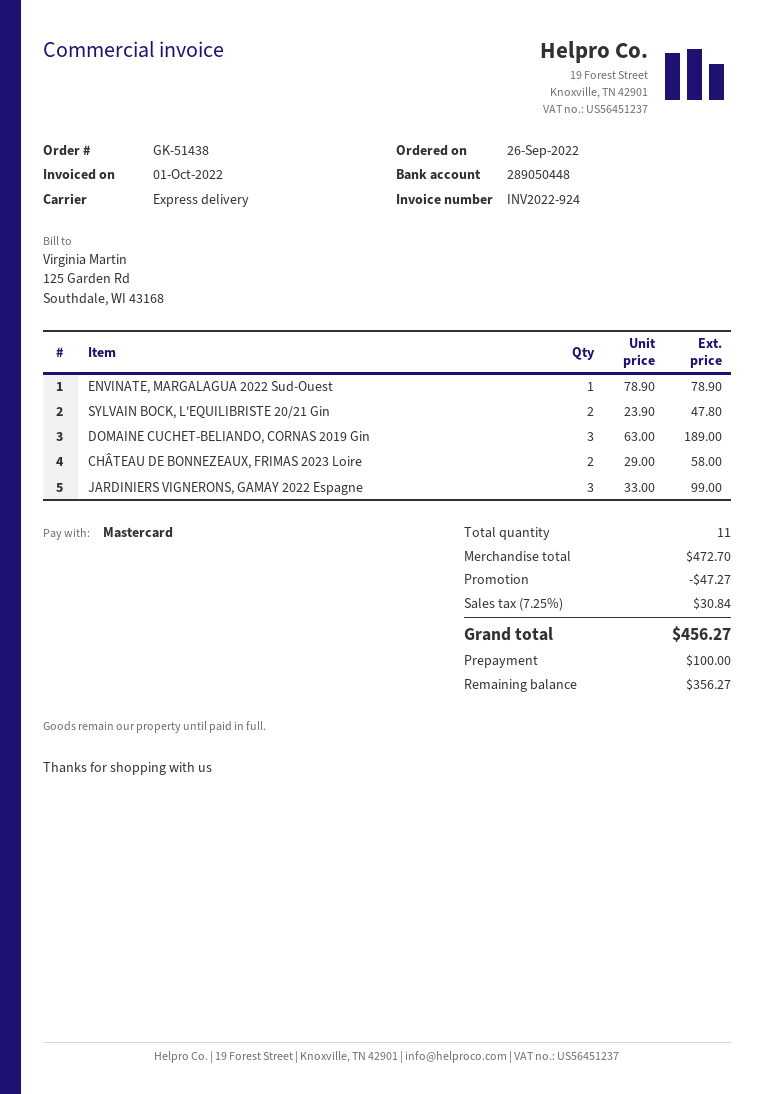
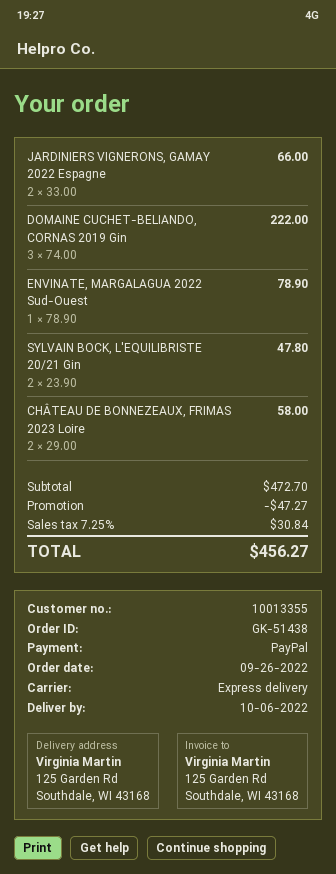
payment method: Mastercard -> PayPal
DOMAINE CUCHET-BELIANDO, CORNAS 2019 Gin: 3 x 63.00 = 189.00 -> 3 x 74.00 = 222.00
JARDINIERS VIGNERONS, GAMAY 2022 Espagne: 3 x 33.00 = 99.00 -> 2 x 33.00 = 66.00

